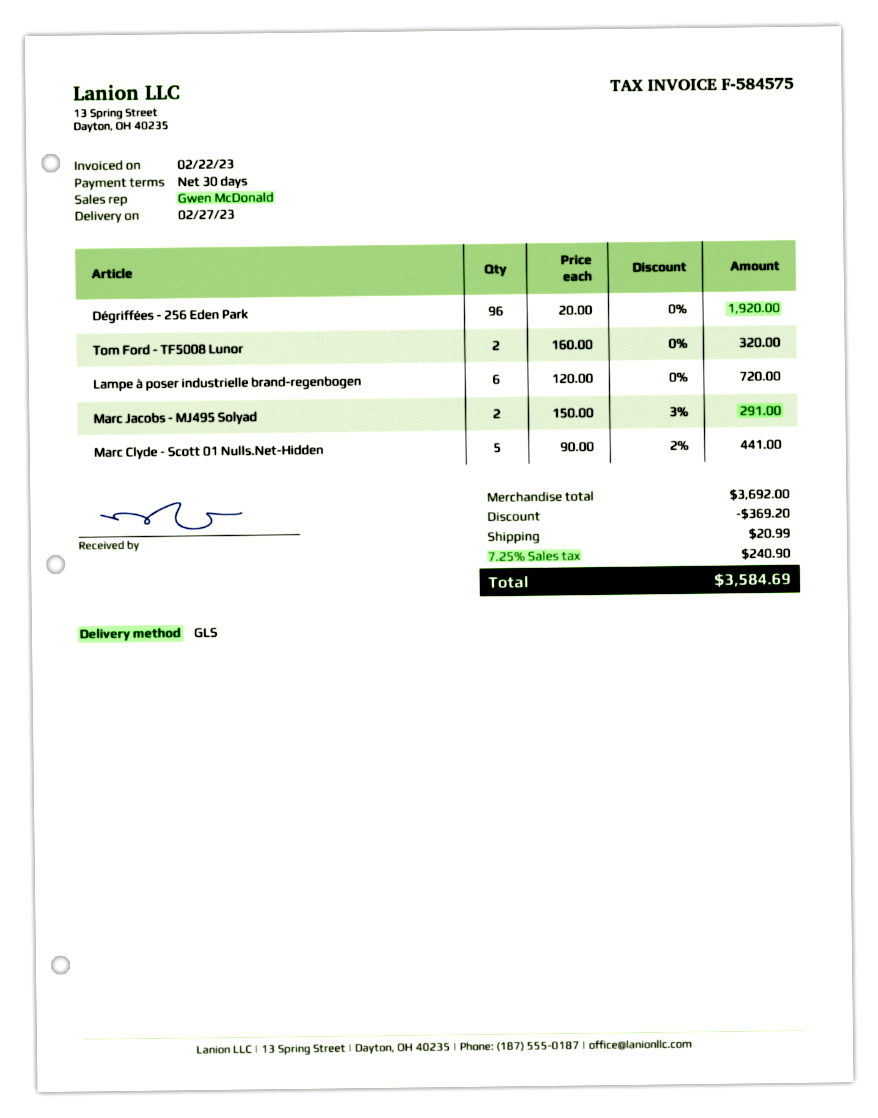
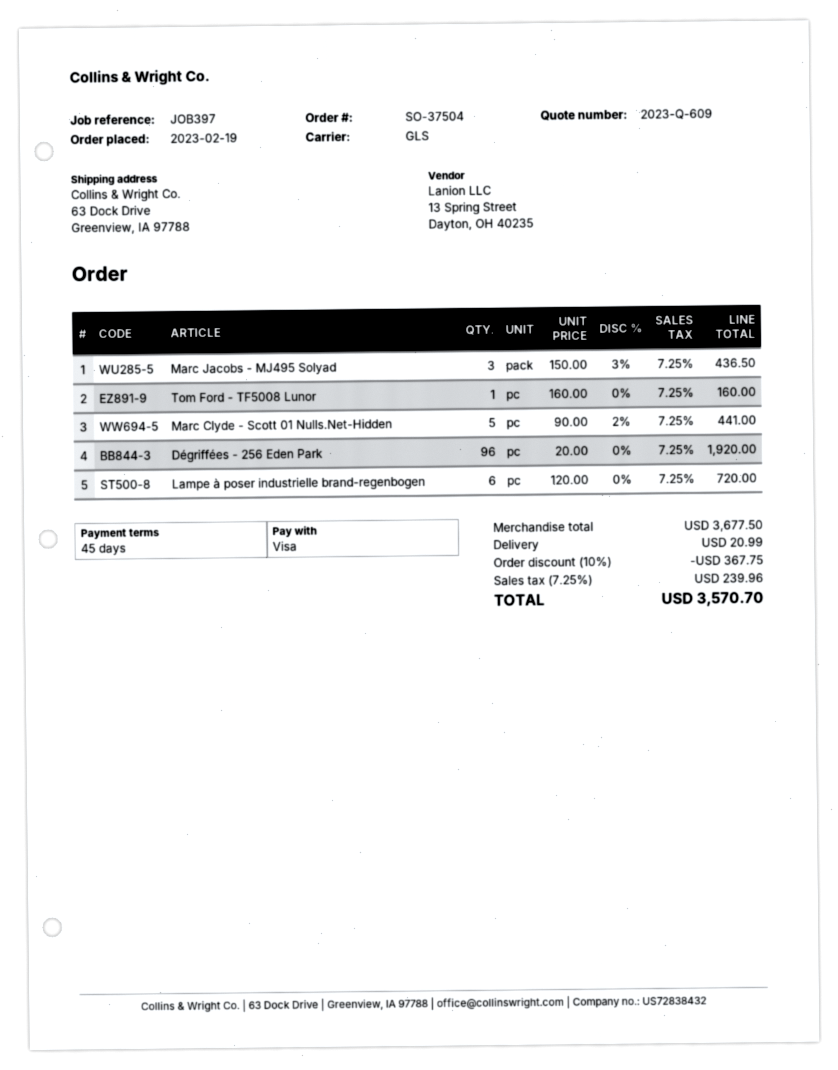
payment terms: 30 days -> 45 days
Tom Ford - TF5008 Lunor: 2 x 160.00 = 320.00 -> 1 x 160.00 = 160.00
Marc Jacobs - MJ495 Solyad: 2 x 150.00 - 3% = 291.00 -> 3 x 150.00 - 3% = 436.50
subtotal: 3692.00 -> 3677.50
discount: 369.20 -> 367.75
tax: 7.25% = 240.90 -> 7.25% = 239.96
total: 3584.69 -> 3570.70

